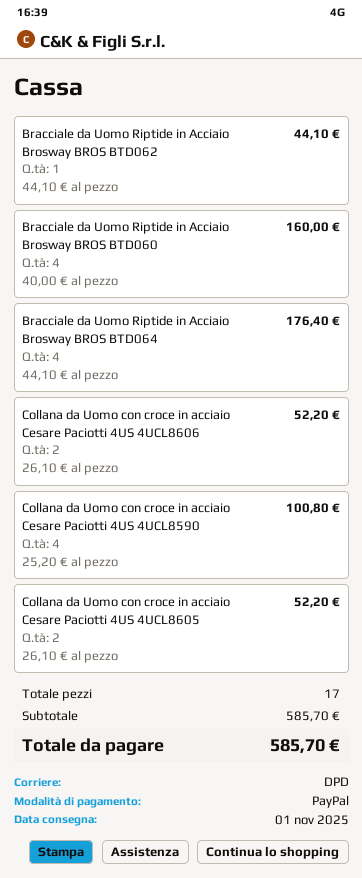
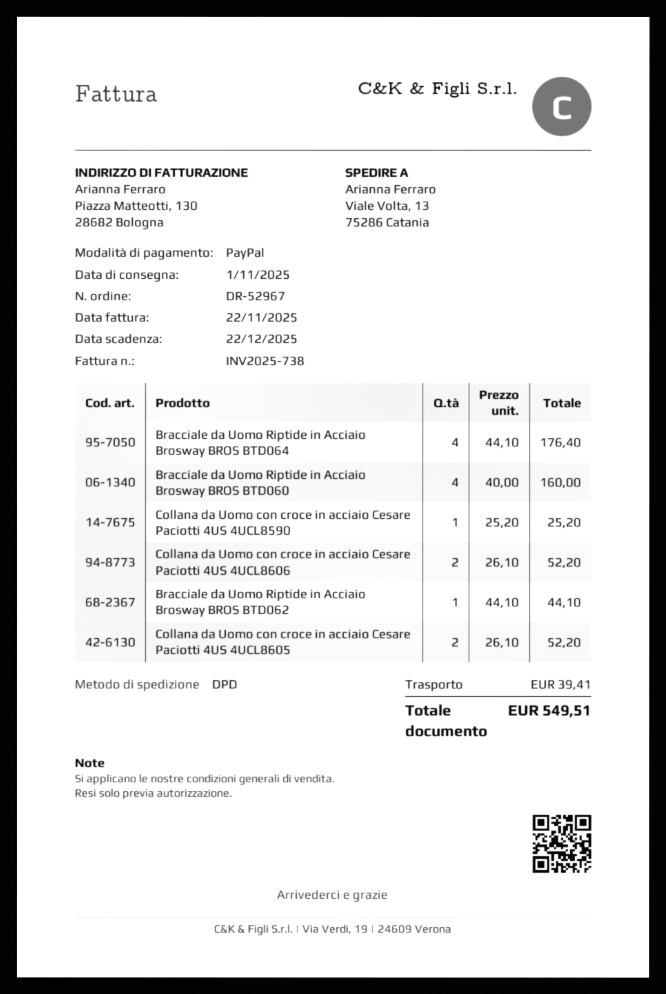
Collana da Uomo con croce in acciaio Cesare Paciotti 4US 4UCL8590: 4 x 25.20 = 100.80 -> 1 x 25.20 = 25.20
shipping: none -> 39.41
total: 585.70 -> 549.51

